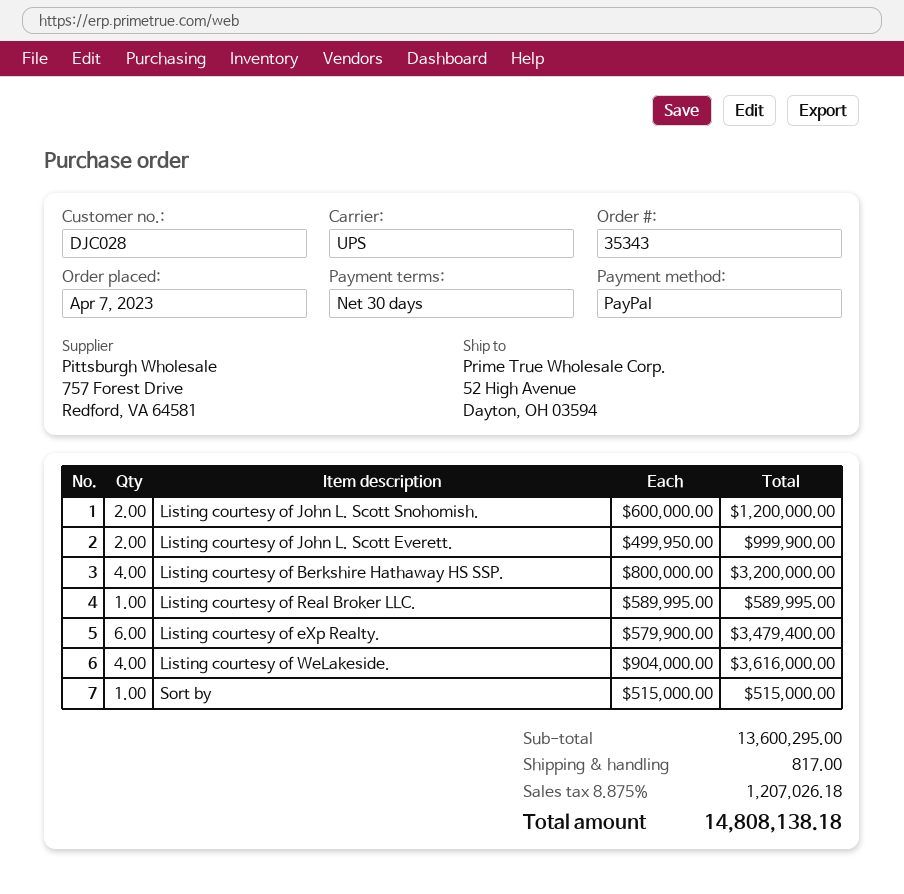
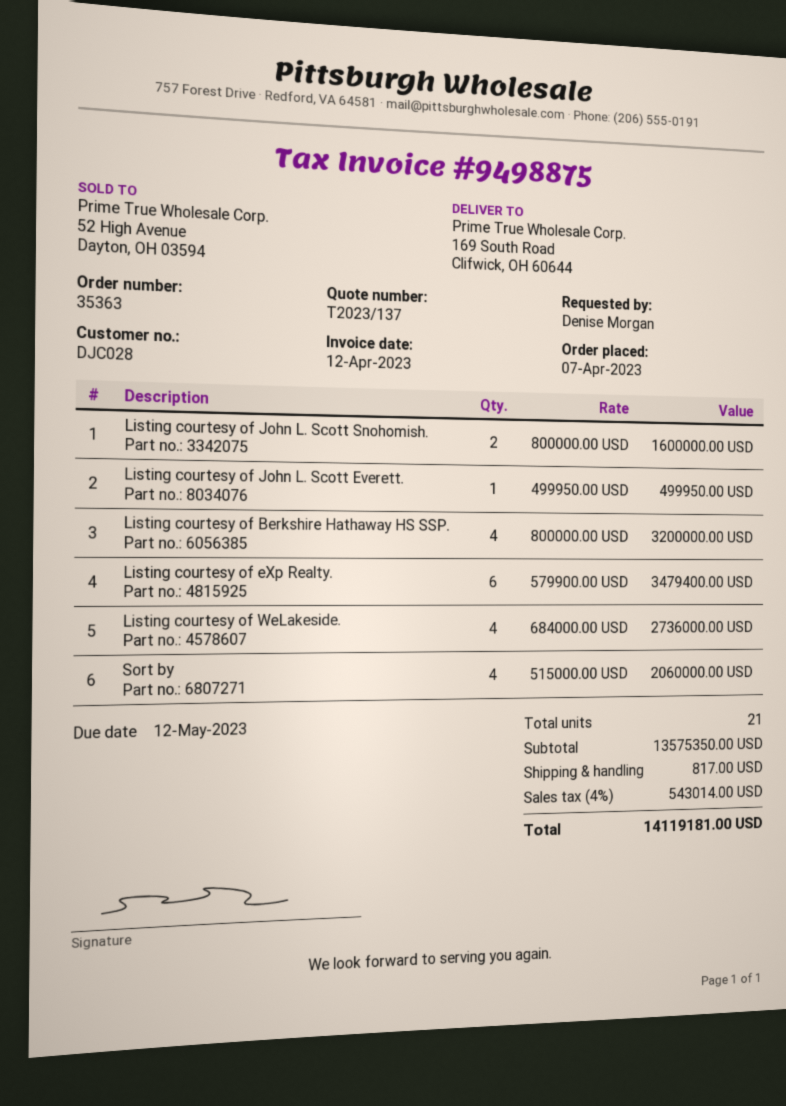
order number: 35343 -> 35363
ship to: 52 High Avenue, Dayton, OH 03594 -> 169 South Road, Clifwick, OH 60644
Listing courtesy of John L. Scott Snohomish.: 2 x 600000.00 = 1200000.00 -> 2 x 800000.00 = 1600000.00
Listing courtesy of John L. Scott Everett.: 2 x 499950.00 = 999900.00 -> 1 x 499950.00 = 499950.00
Listing courtesy of Real Broker LLC.: 1 x 589995.00 = 589995.00 -> none
Listing courtesy of WeLakeside.: 4 x 904000.00 = 3616000.00 -> 4 x 684000.00 = 2736000.00
Sort by: 1 x 515000.00 = 515000.00 -> 4 x 515000.00 = 2060000.00
subtotal: 13600295.00 -> 13575350.00
tax: 8.875% = 1207026.18 -> 4% = 543014.00
total: 14808138.18 -> 14119181.00

